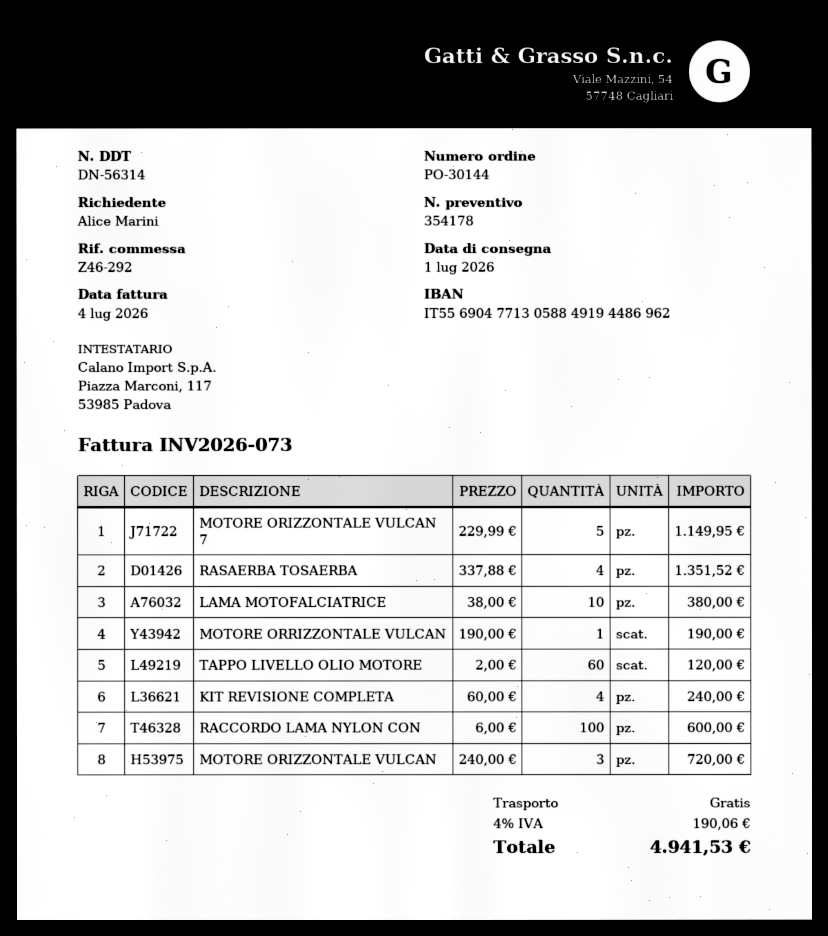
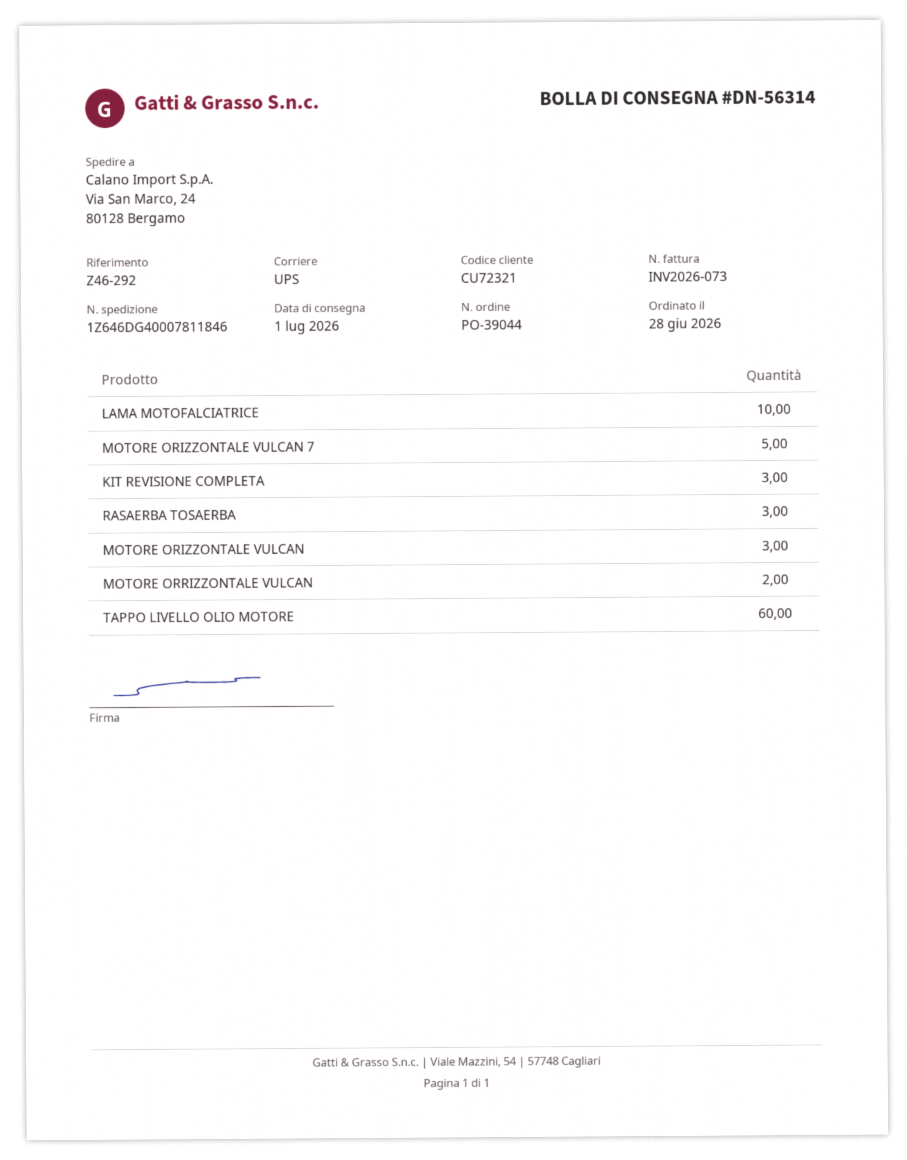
order number: PO-30144 -> PO-39044
RASAERBA TOSAERBA: 4 -> 3
MOTORE ORRIZZONTALE VULCAN: 1 -> 2
KIT REVISIONE COMPLETA: 4 -> 3
RACCORDO LAMA NYLON CON: 100 -> none

